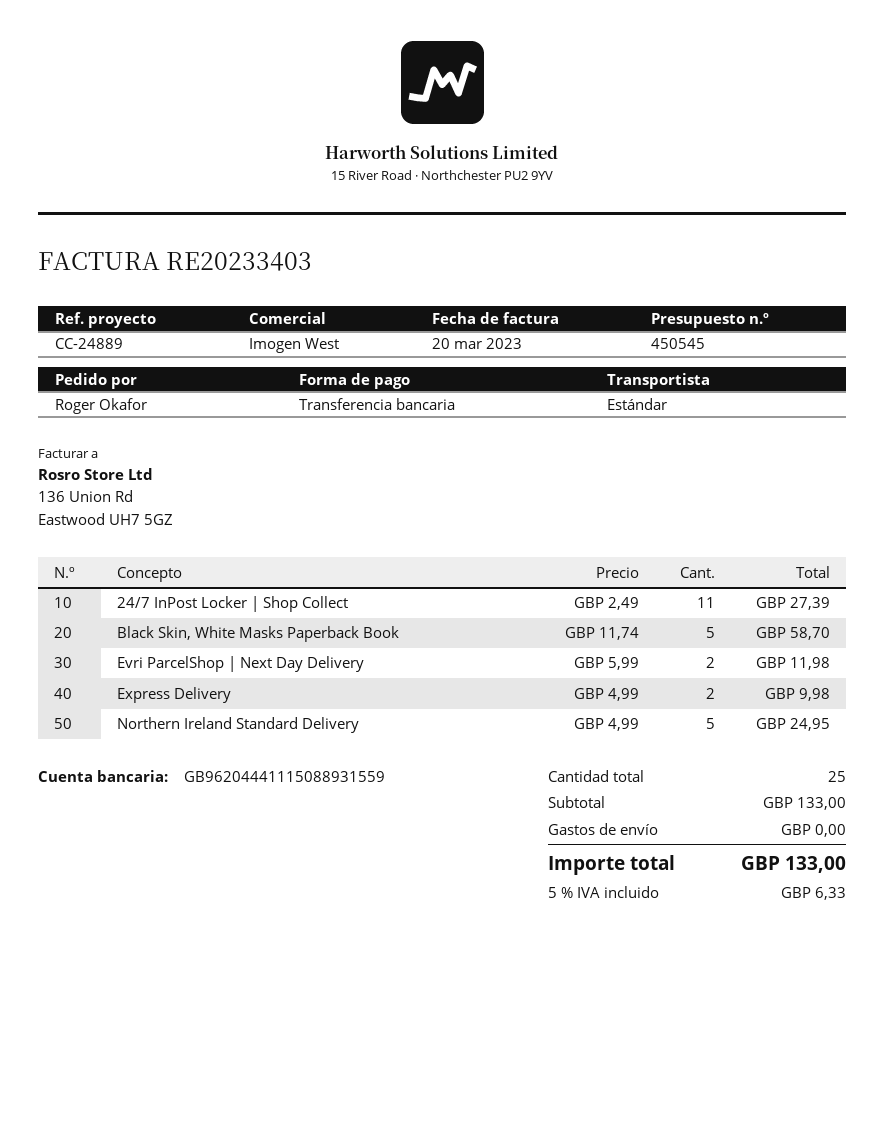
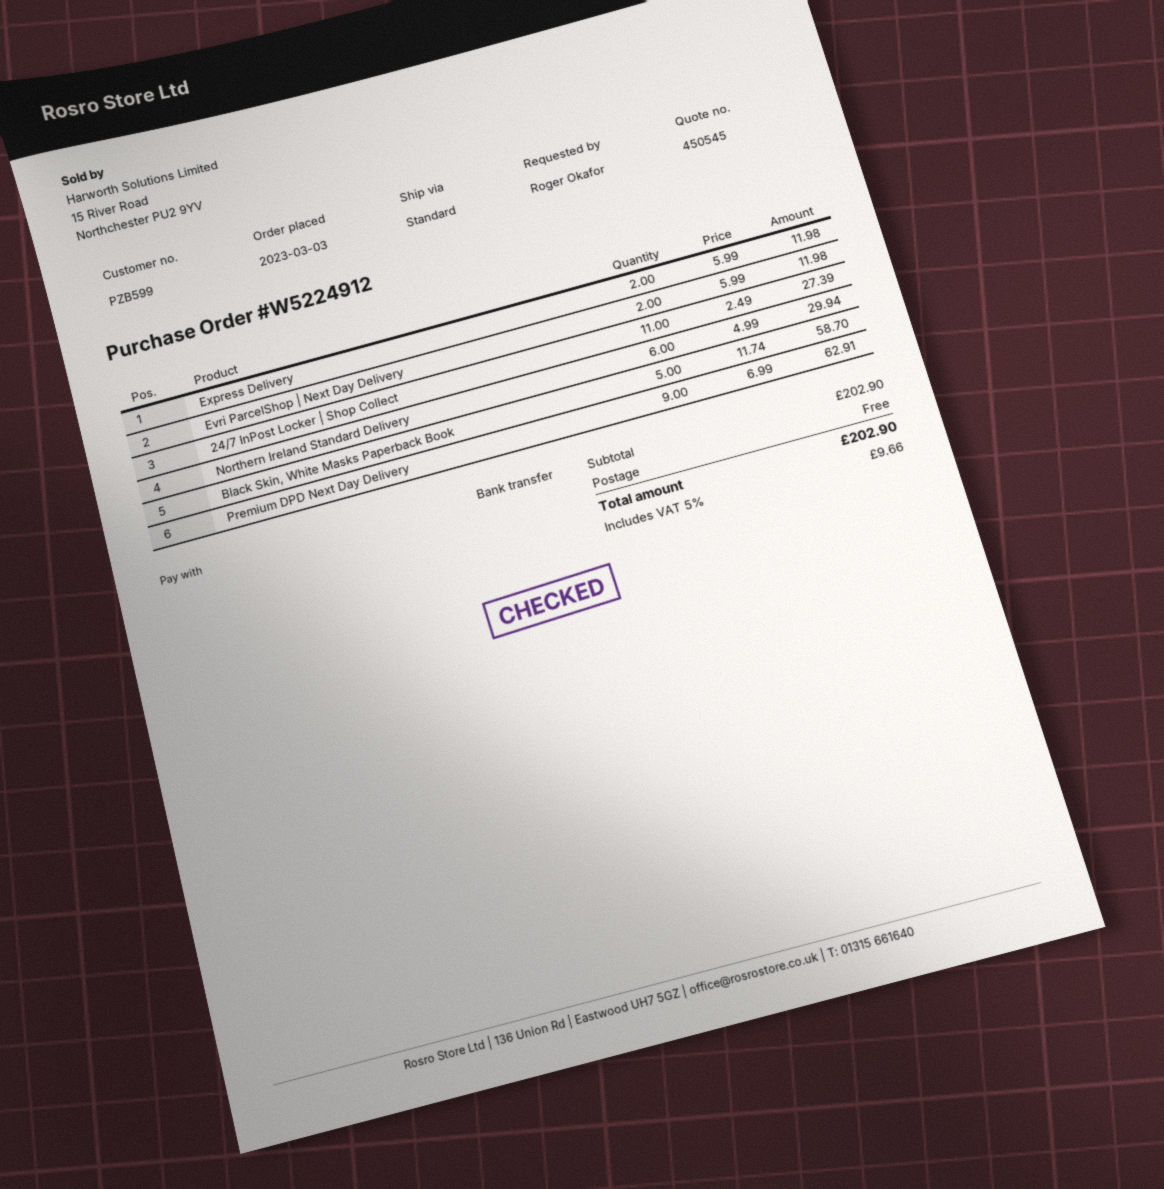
Express Delivery: 2 x 4.99 = 9.98 -> 2 x 5.99 = 11.98
Northern Ireland Standard Delivery: 5 x 4.99 = 24.95 -> 6 x 4.99 = 29.94
Premium DPD Next Day Delivery: none -> 9 x 6.99 = 62.91
subtotal: 133.00 -> 202.90
tax: 5% = 6.33 -> 5% = 9.66
total: 133.00 -> 202.90

